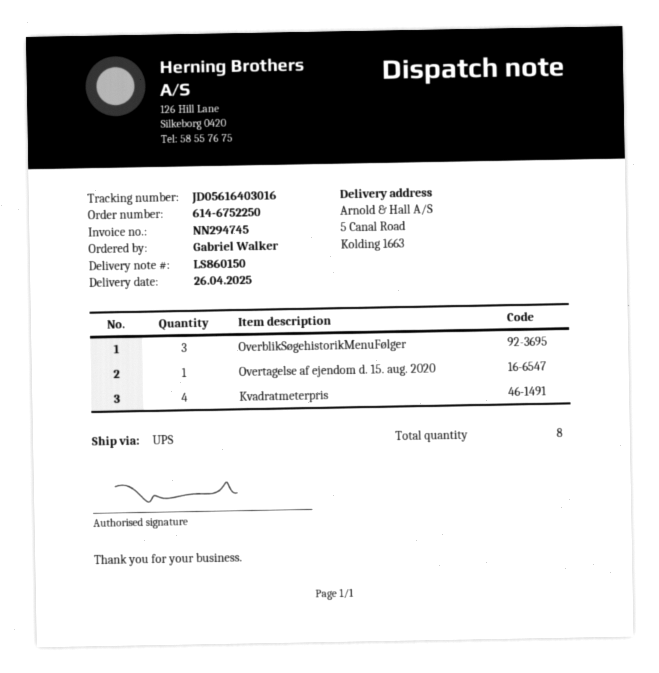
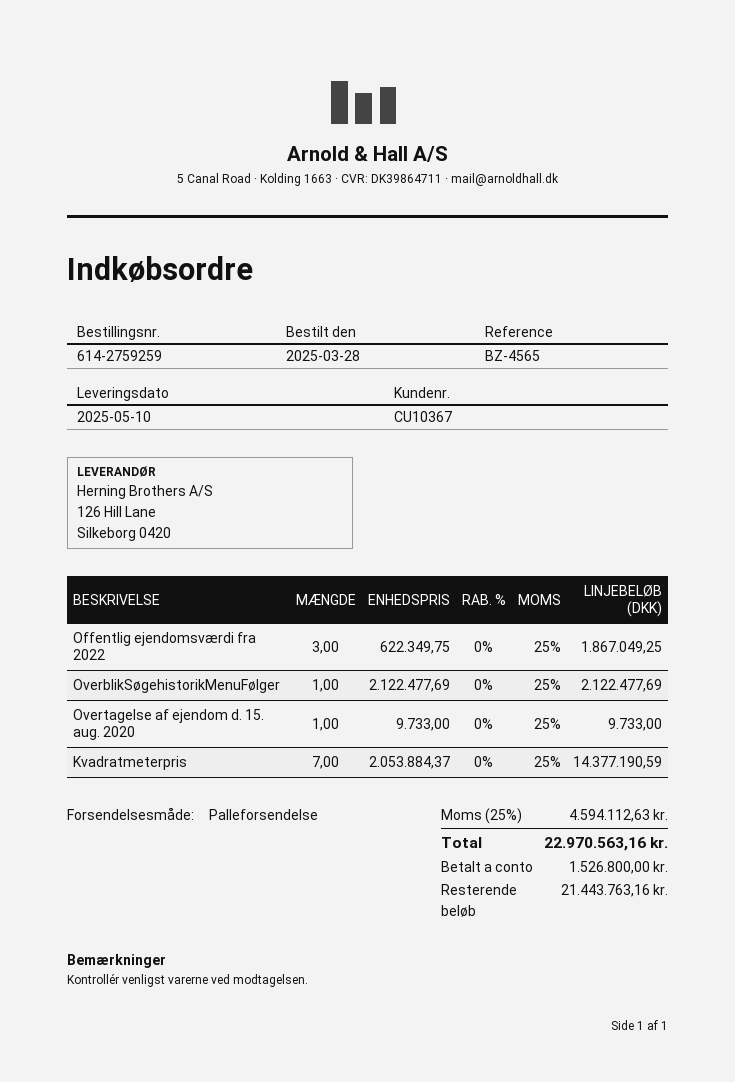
order number: 614-6752250 -> 614-2759259
delivery date: 2025-04-26 -> 2025-05-10
shipping method: UPS -> pallet freight
OverblikSøgehistorikMenuFølger: 3 -> 1
Kvadratmeterpris: 4 -> 7
Offentlig ejendomsværdi fra 2022: none -> 3

